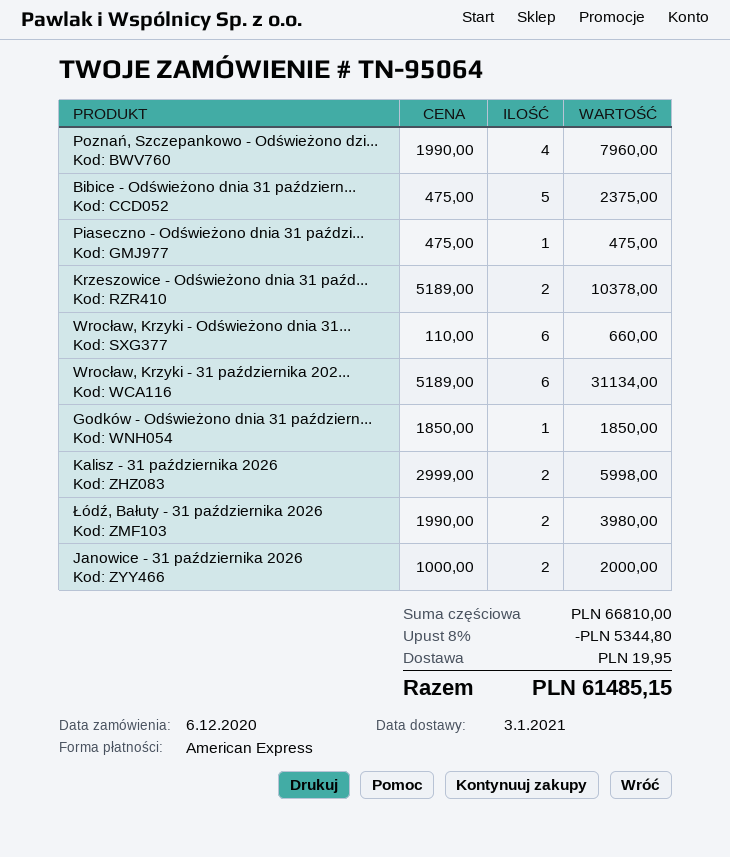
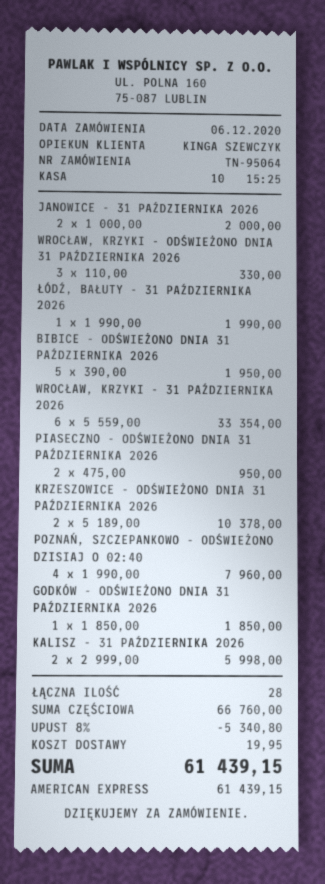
Bibice - Odświeżono dnia 31 październ...: 5 x 475.00 = 2375.00 -> 5 x 390.00 = 1950.00
Piaseczno - Odświeżono dnia 31 paździ...: 1 x 475.00 = 475.00 -> 2 x 475.00 = 950.00
Wrocław, Krzyki - Odświeżono dnia 31...: 6 x 110.00 = 660.00 -> 3 x 110.00 = 330.00
Wrocław, Krzyki - 31 października 202...: 6 x 5189.00 = 31134.00 -> 6 x 5559.00 = 33354.00
Łódź, Bałuty - 31 października 2026: 2 x 1990.00 = 3980.00 -> 1 x 1990.00 = 1990.00
subtotal: 66810.00 -> 66760.00
discount: 8% = 5344.80 -> 8% = 5340.80
total: 61485.15 -> 61439.15

